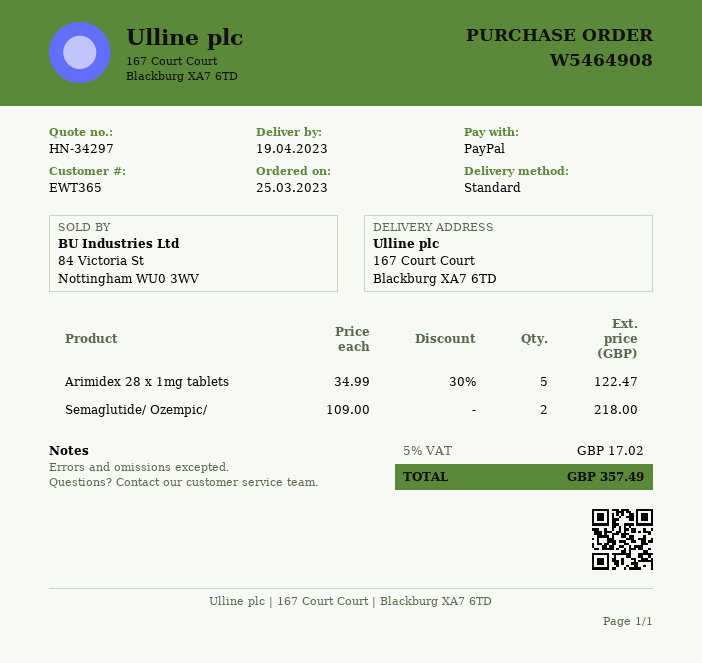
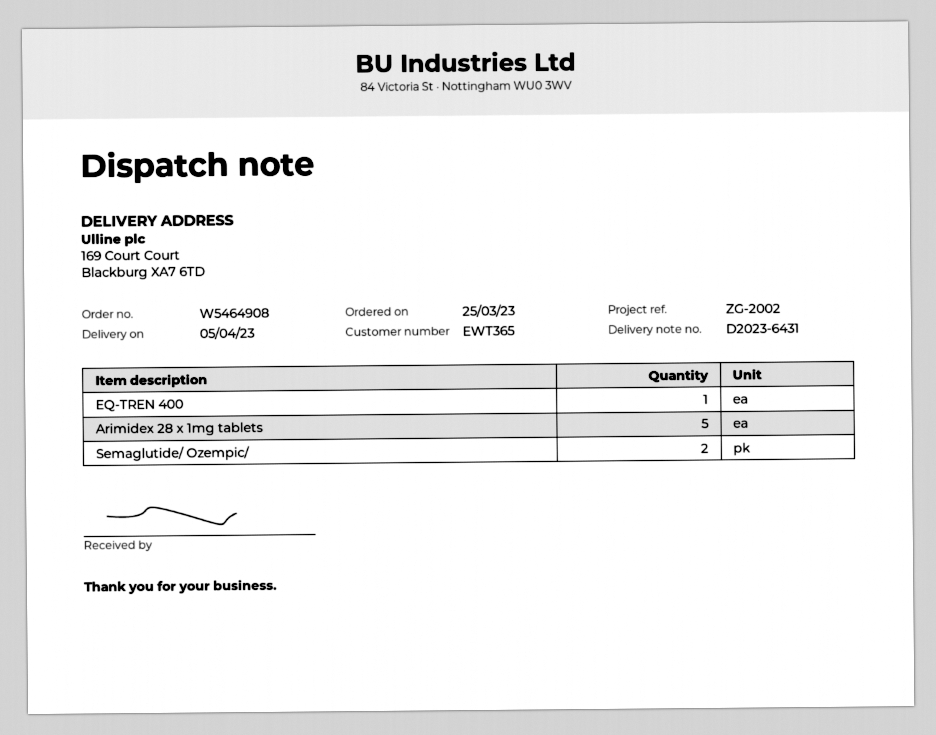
delivery date: 2023-04-19 -> 2023-04-05
ship to: 167 Court Court, Blackburg XA7 6TD -> 169 Court Court, Blackburg XA7 6TD
EQ-TREN 400: none -> 1

